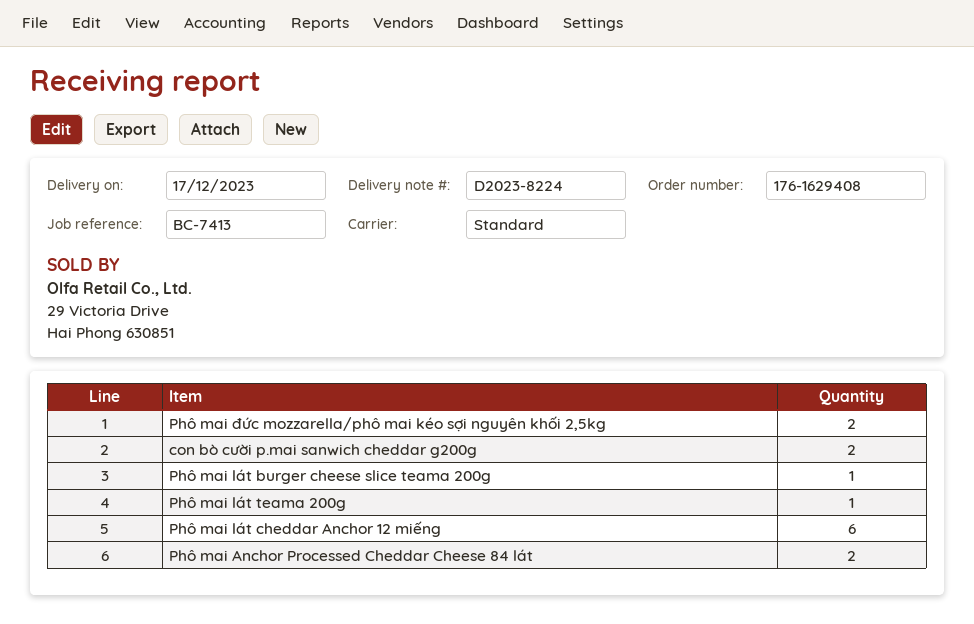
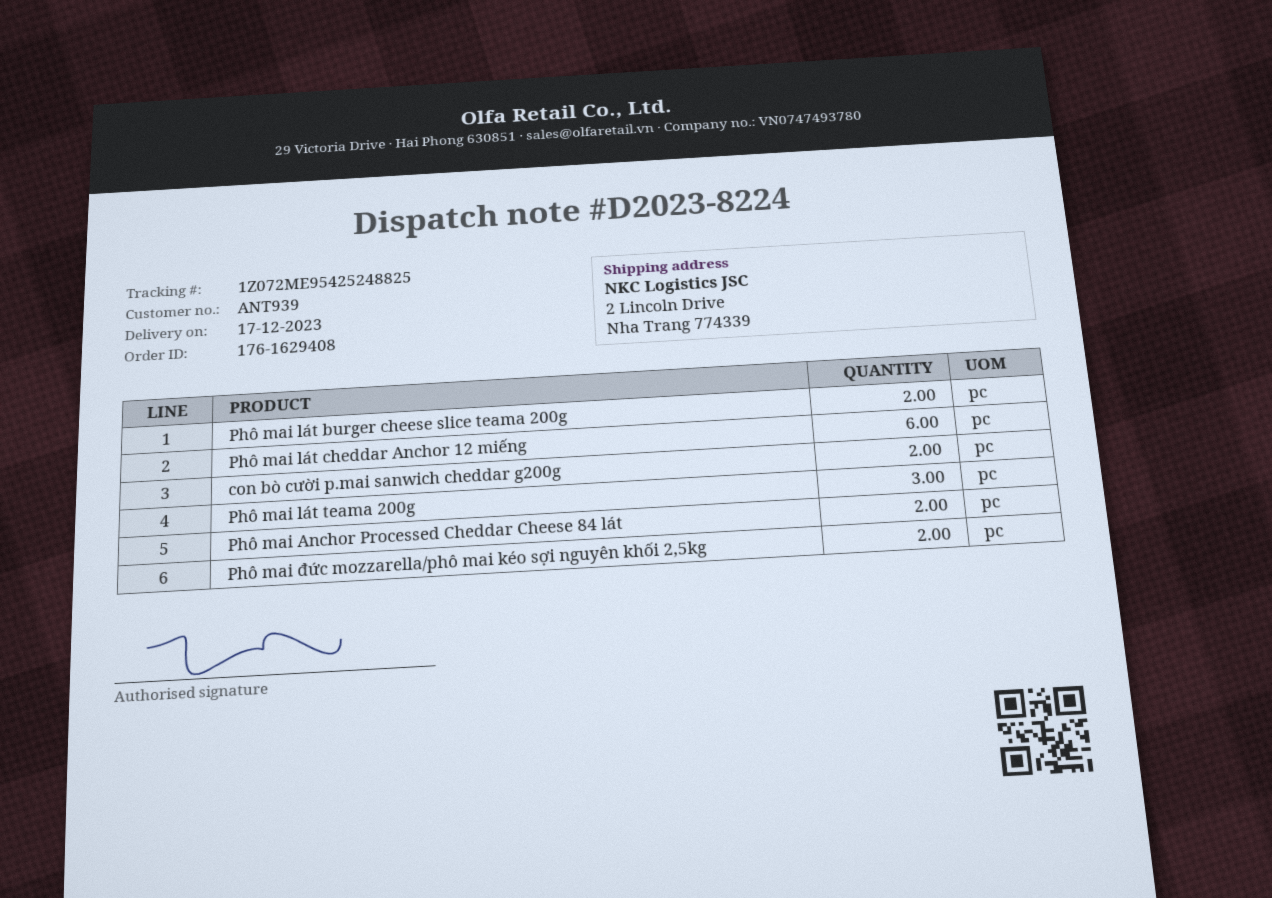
Phô mai lát burger cheese slice teama 200g: 1 -> 2
Phô mai lát teama 200g: 1 -> 3

